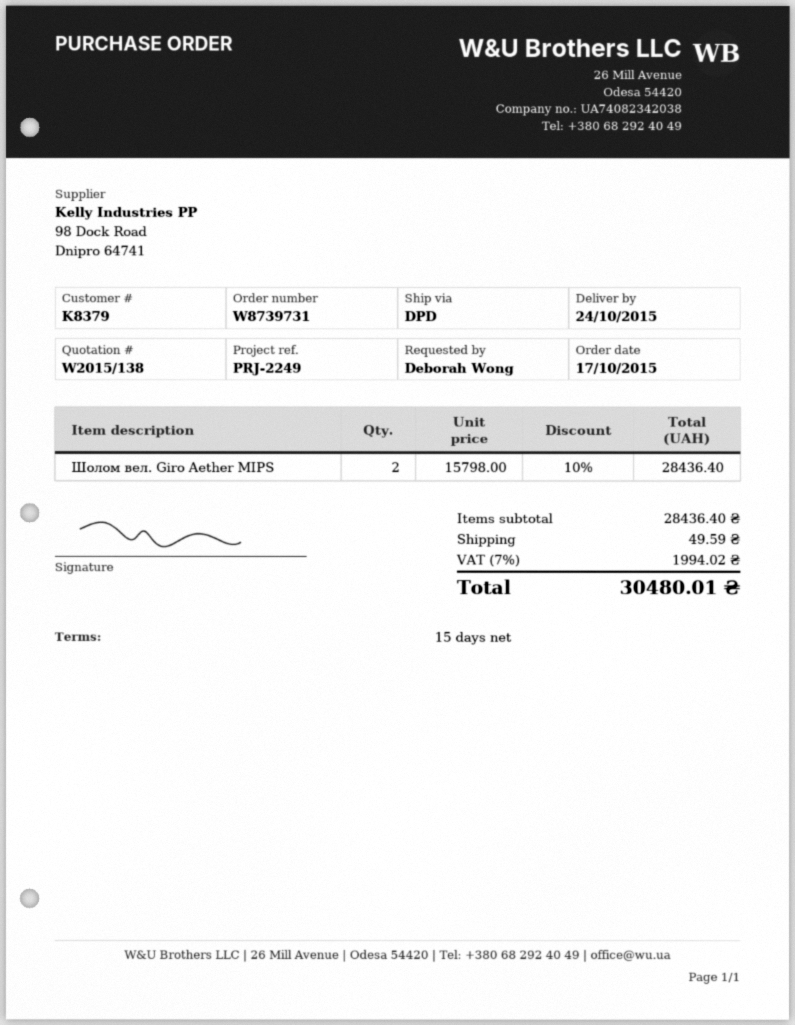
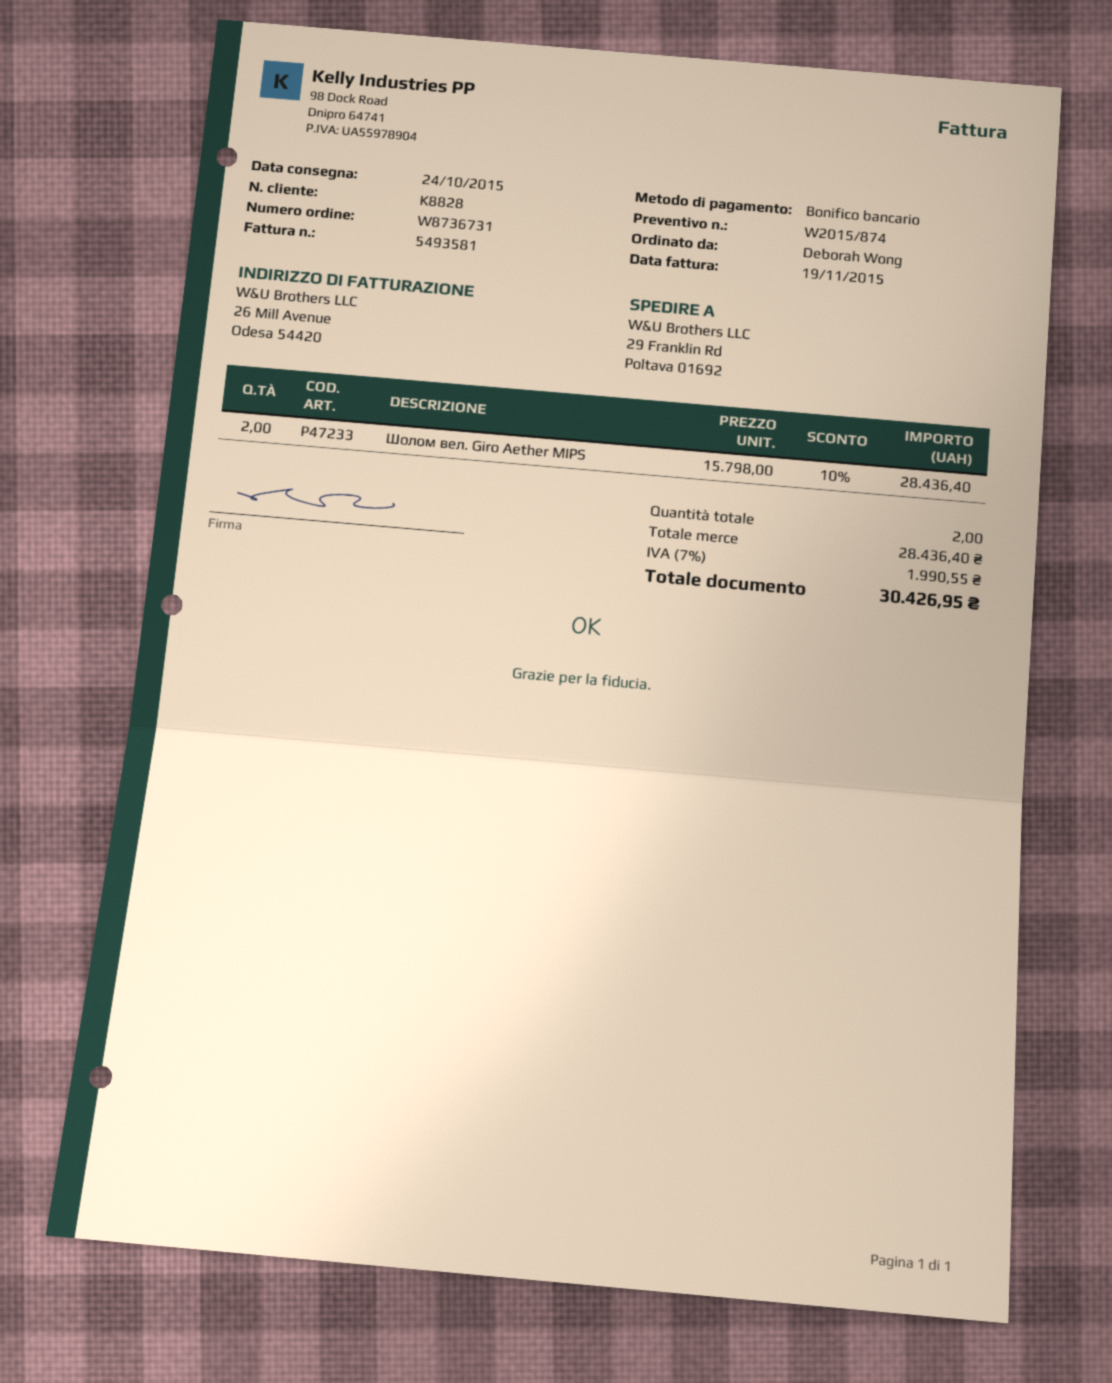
quote number: W2015/138 -> W2015/874
order number: W8739731 -> W8736731
customer number: K8379 -> K8828
shipping: 49.59 -> none
tax: 7% = 1994.02 -> 7% = 1990.55
total: 30480.01 -> 30426.95

